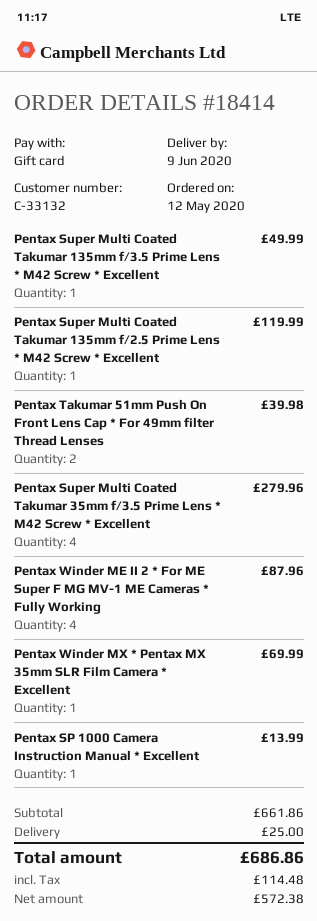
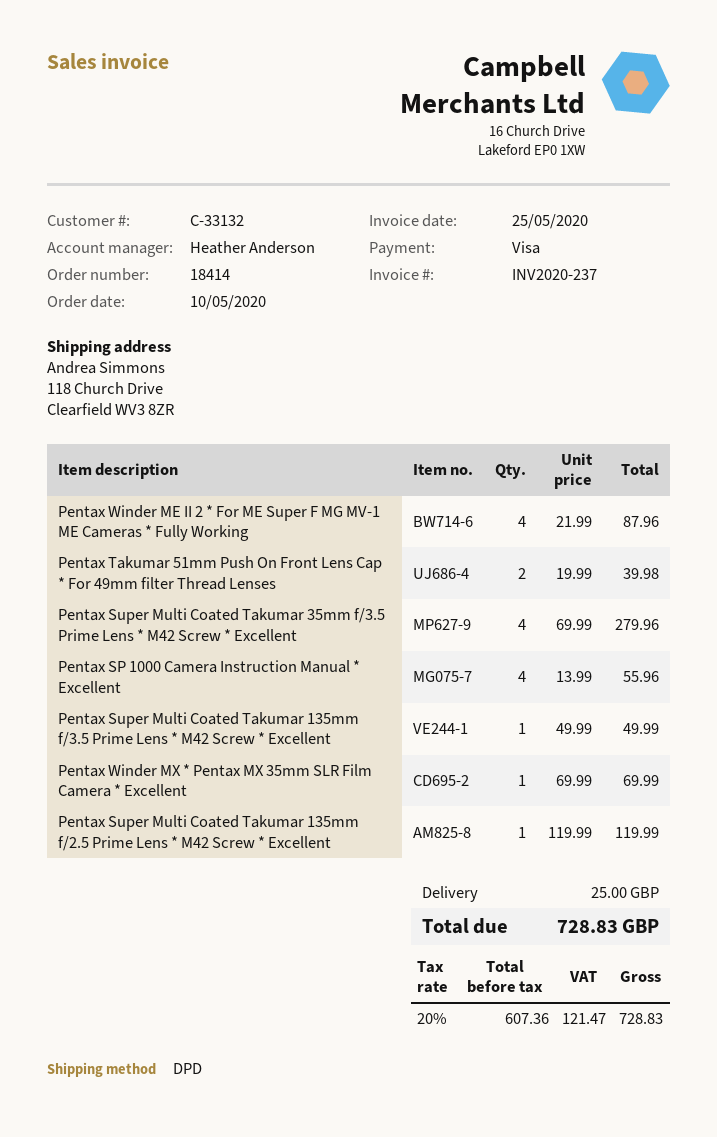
order date: 2020-05-12 -> 2020-05-10
payment method: gift card -> Visa
Pentax SP 1000 Camera Instruction Manual * Excellent: 1 for 13.99 -> 4 for 55.96
net: 572.38 -> 607.36
tax: 114.48 -> 121.47
total: 686.86 -> 728.83

